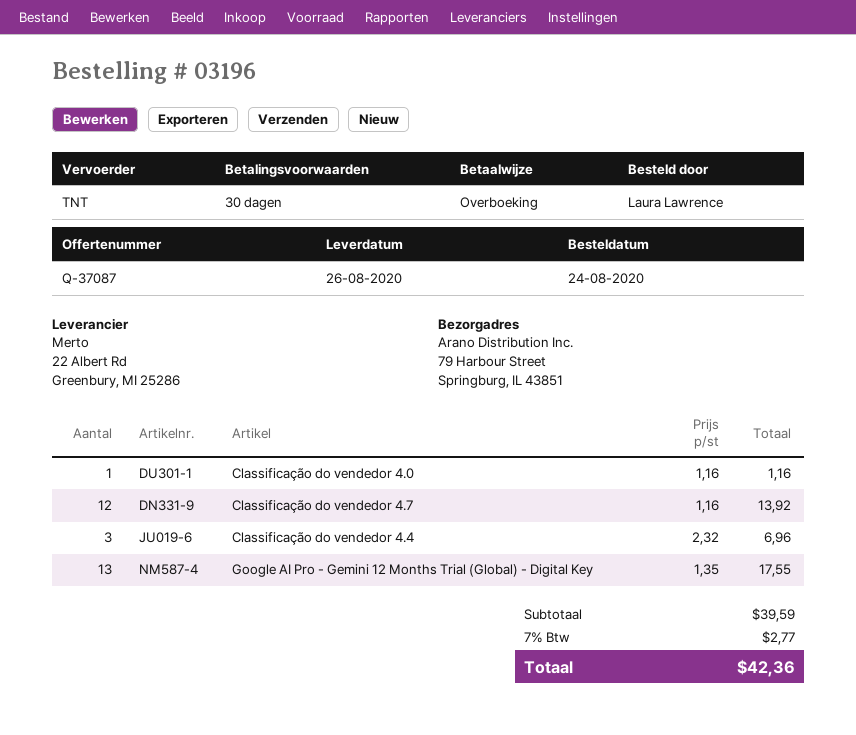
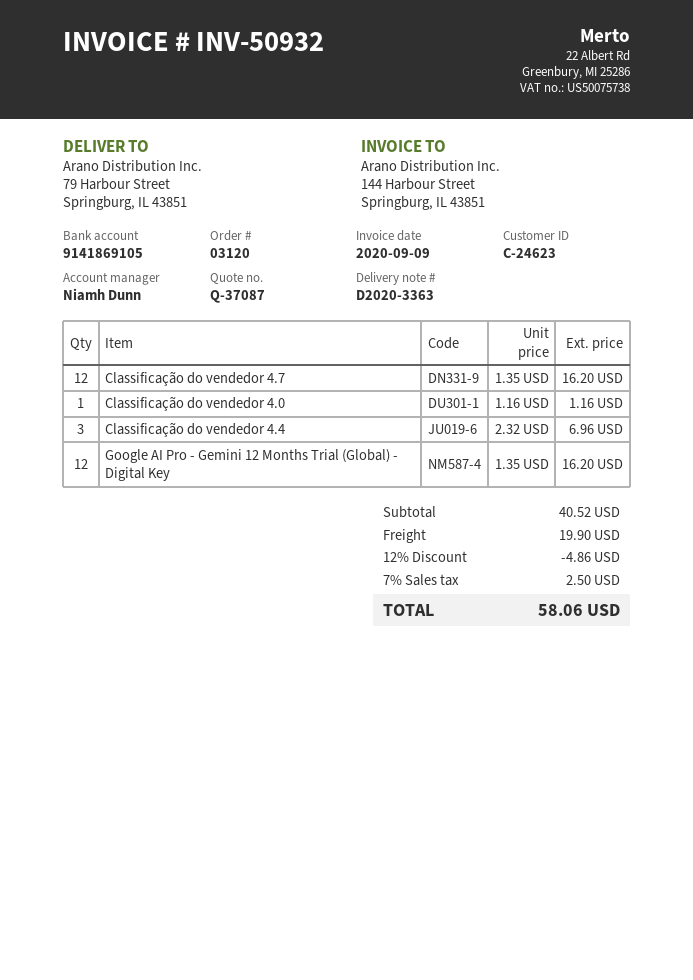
order number: 03196 -> 03120
Classificação do vendedor 4.7: 12 x 1.16 = 13.92 -> 12 x 1.35 = 16.20
Google AI Pro - Gemini 12 Months Trial (Global) - Digital Key: 13 x 1.35 = 17.55 -> 12 x 1.35 = 16.20
subtotal: 39.59 -> 40.52
discount: none -> 12% = 4.86
shipping: none -> 19.90
tax: 7% = 2.77 -> 7% = 2.50
total: 42.36 -> 58.06

